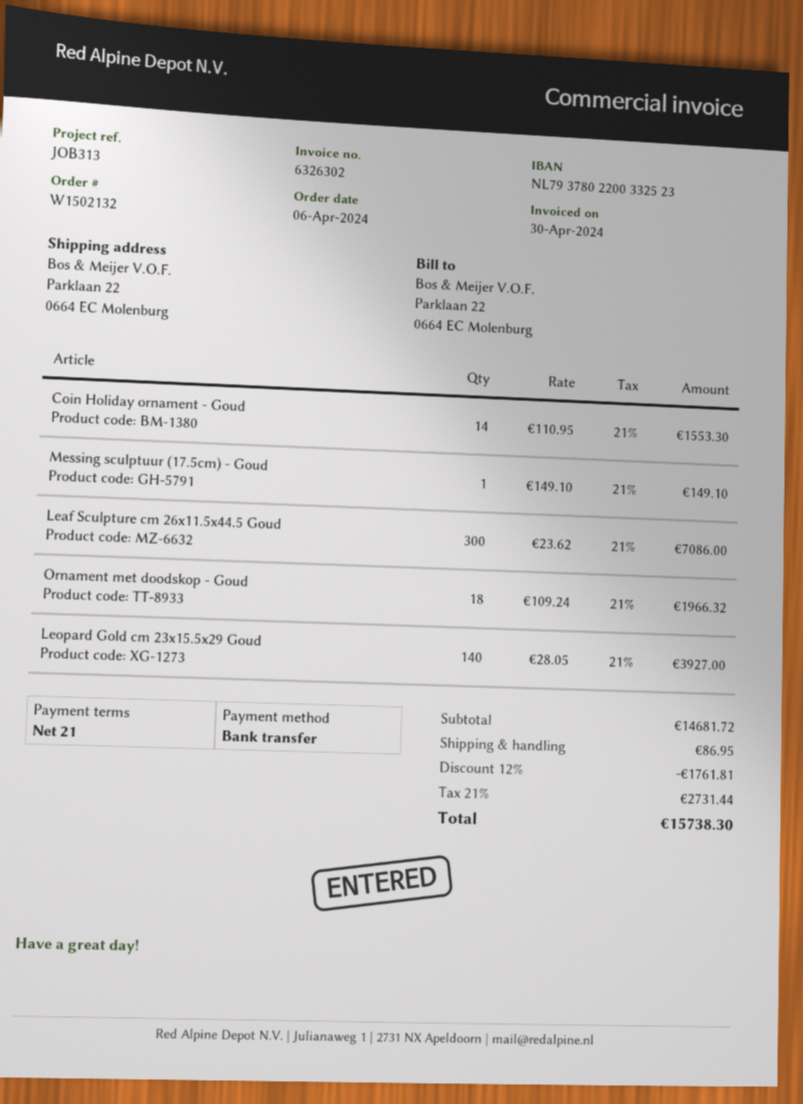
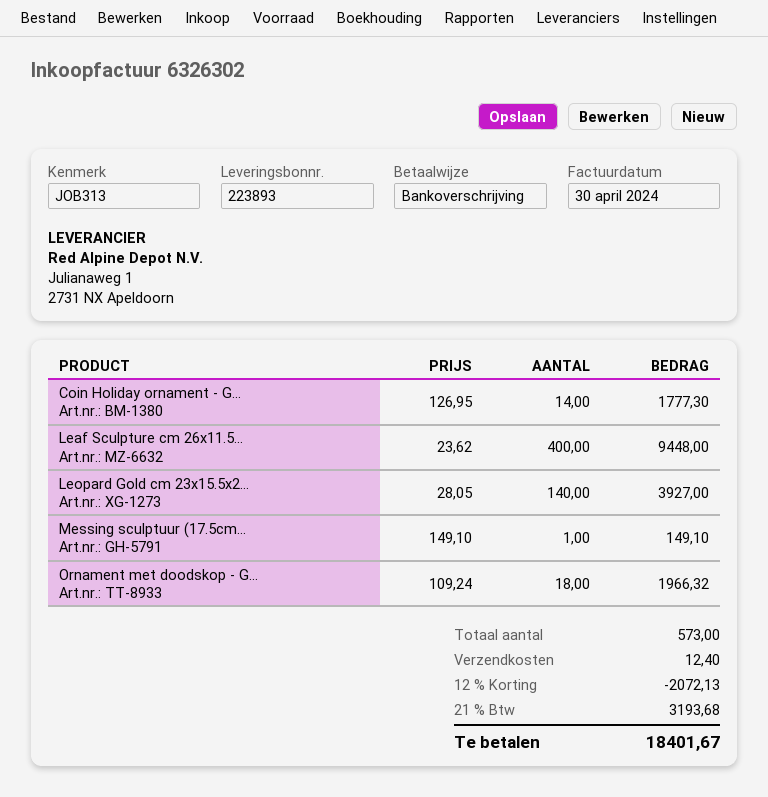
Coin Holiday ornament - Goud: 14 x 110.95 = 1553.30 -> 14 x 126.95 = 1777.30
Leaf Sculpture cm 26x11.5x44.5 Goud: 300 x 23.62 = 7086.00 -> 400 x 23.62 = 9448.00
discount: 12% = 1761.81 -> 12% = 2072.13
shipping: 86.95 -> 12.40
tax: 21% = 2731.44 -> 21% = 3193.68
total: 15738.30 -> 18401.67

